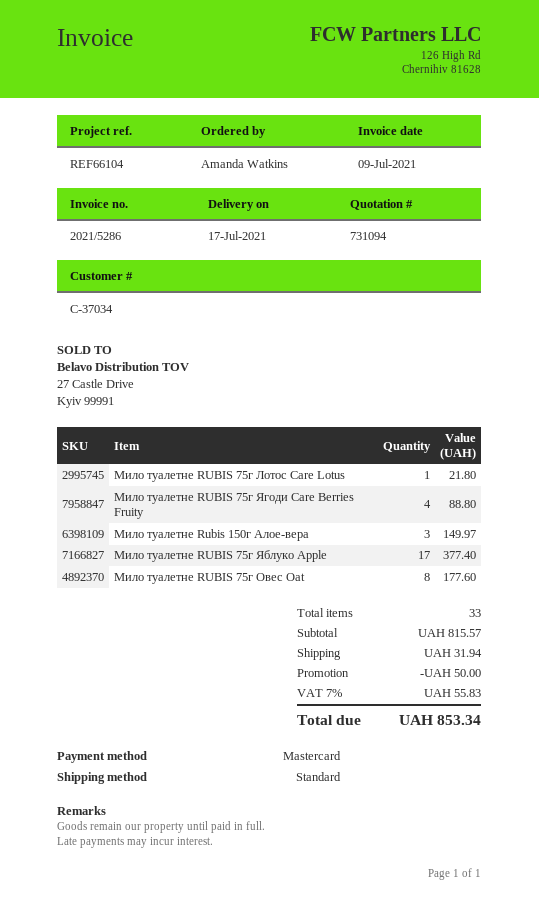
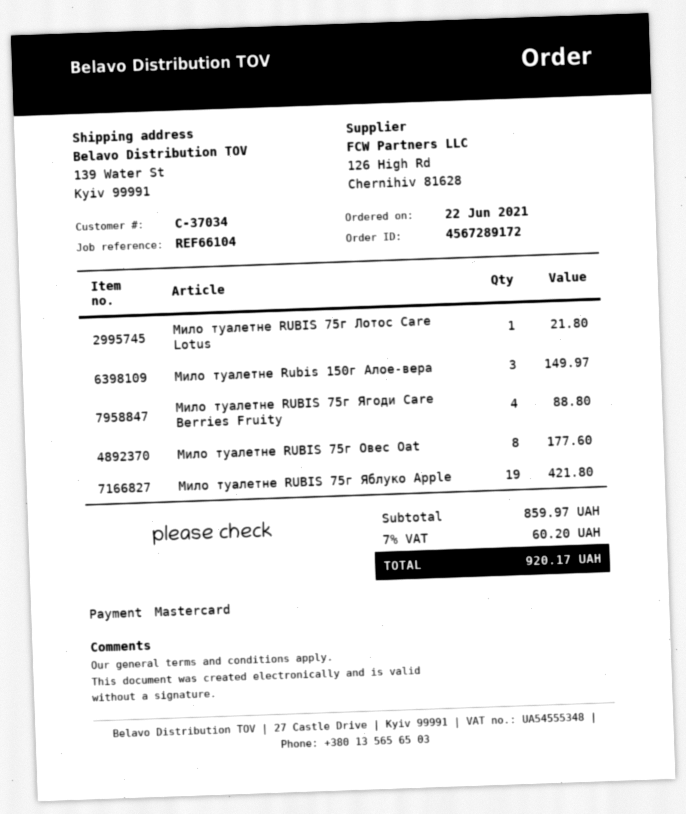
Мило туалетне RUBIS 75г Яблуко Apple: 17 for 377.40 -> 19 for 421.80
subtotal: 815.57 -> 859.97
discount: 50.00 -> none
shipping: 31.94 -> none
tax: 7% = 55.83 -> 7% = 60.20
total: 853.34 -> 920.17

